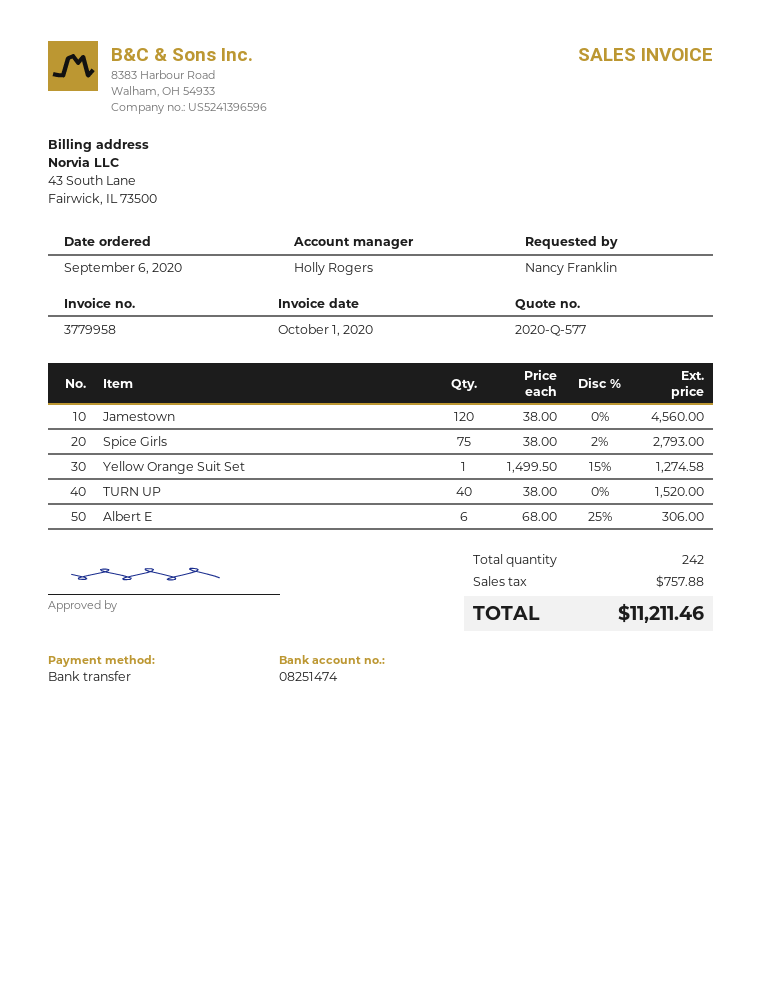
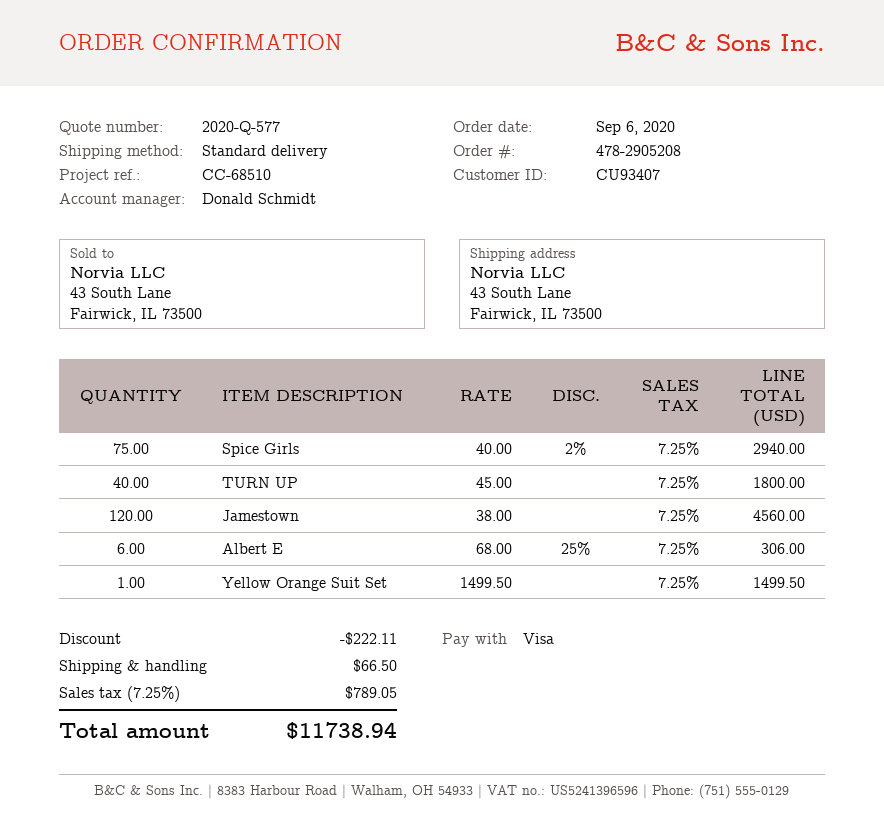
sales rep: Holly Rogers -> Donald Schmidt
payment method: bank transfer -> Visa
Spice Girls: 75 x 38.00 - 2% = 2793.00 -> 75 x 40.00 - 2% = 2940.00
Yellow Orange Suit Set: 1 x 1499.50 - 15% = 1274.58 -> 1 x 1499.50 = 1499.50
TURN UP: 40 x 38.00 = 1520.00 -> 40 x 45.00 = 1800.00
discount: none -> 222.11
shipping: none -> 66.50
tax: 757.88 -> 789.05
total: 11211.46 -> 11738.94

